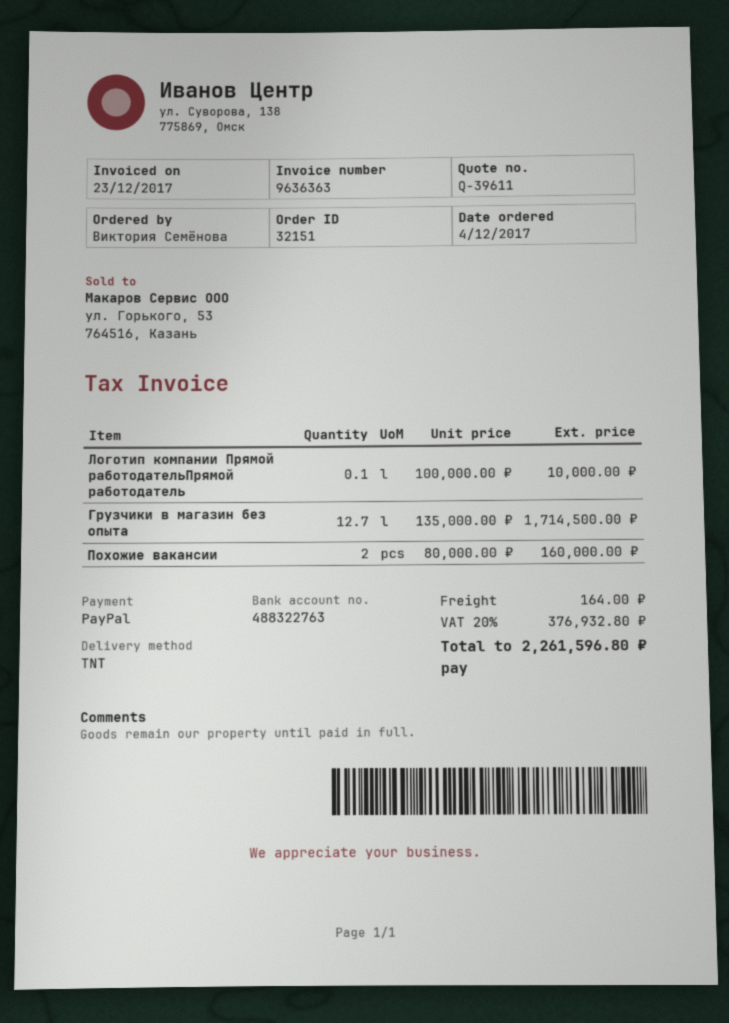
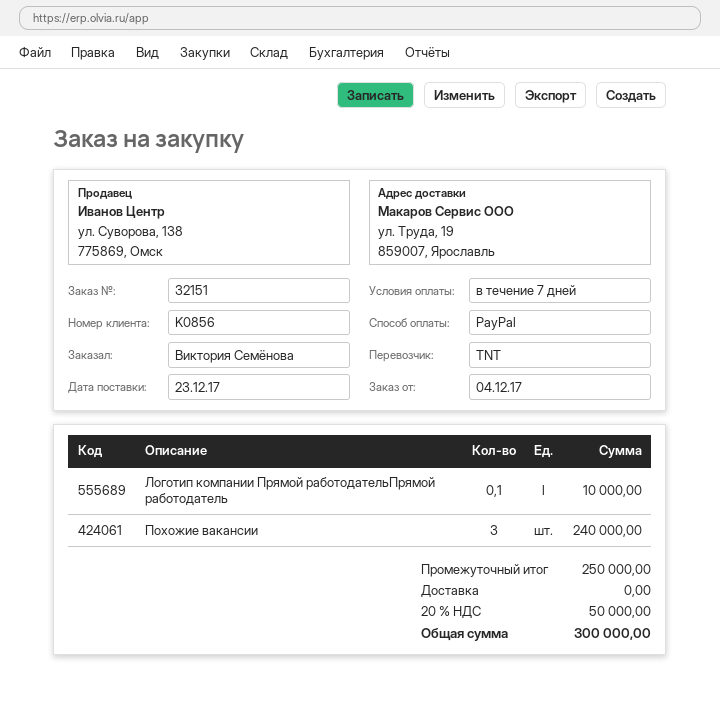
Грузчики в магазин без опыта: 12.7 for 1714500.00 -> none
Похожие вакансии: 2 for 160000.00 -> 3 for 240000.00
shipping: 164.00 -> 0.00
tax: 20% = 376932.80 -> 20% = 50000.00
total: 2261596.80 -> 300000.00

